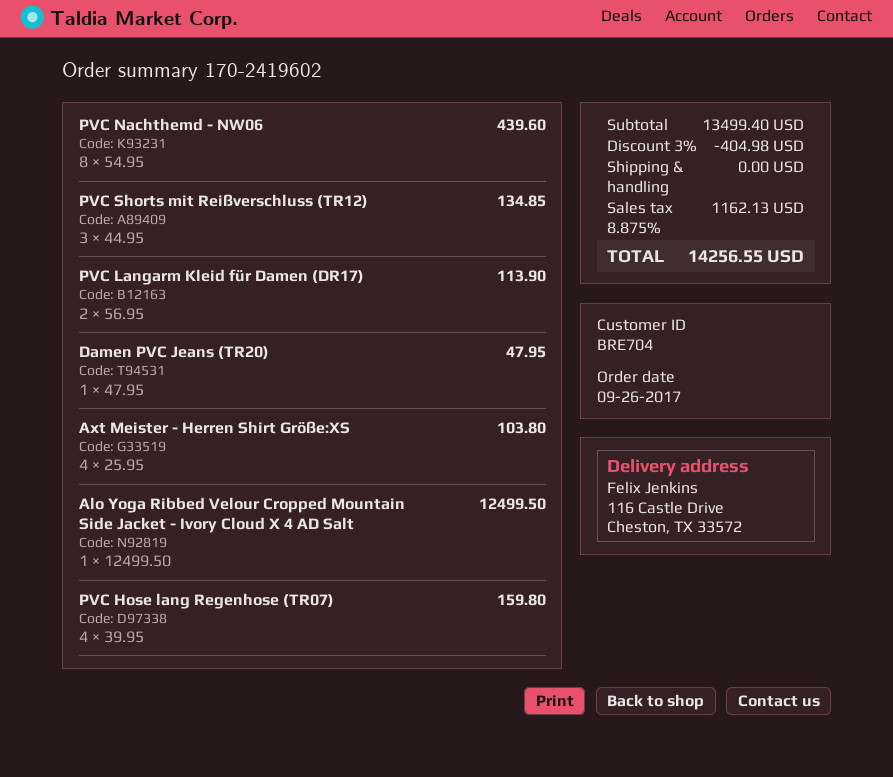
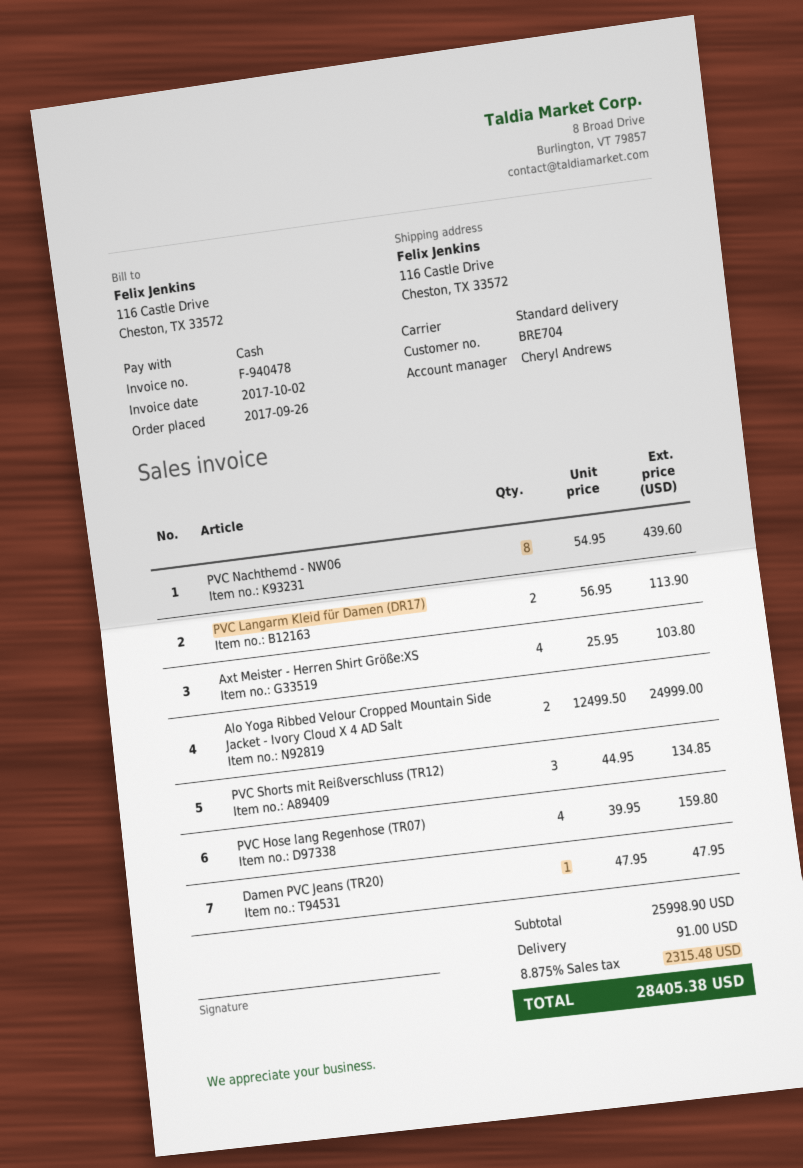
Alo Yoga Ribbed Velour Cropped Mountain Side Jacket - Ivory Cloud X 4 AD Salt: 1 x 12499.50 = 12499.50 -> 2 x 12499.50 = 24999.00
subtotal: 13499.40 -> 25998.90
discount: 3% = 404.98 -> none
shipping: 0.00 -> 91.00
tax: 8.875% = 1162.13 -> 8.875% = 2315.48
total: 14256.55 -> 28405.38

